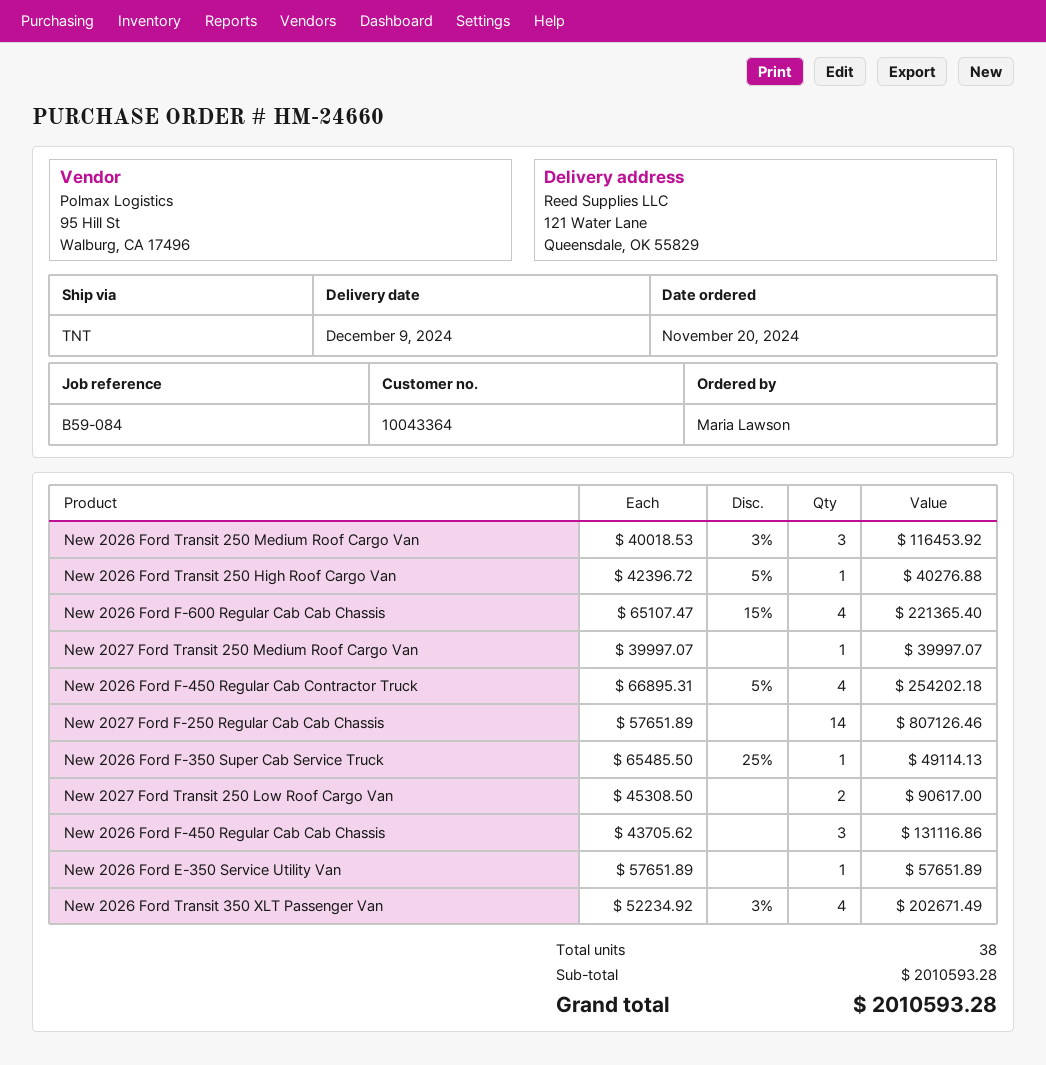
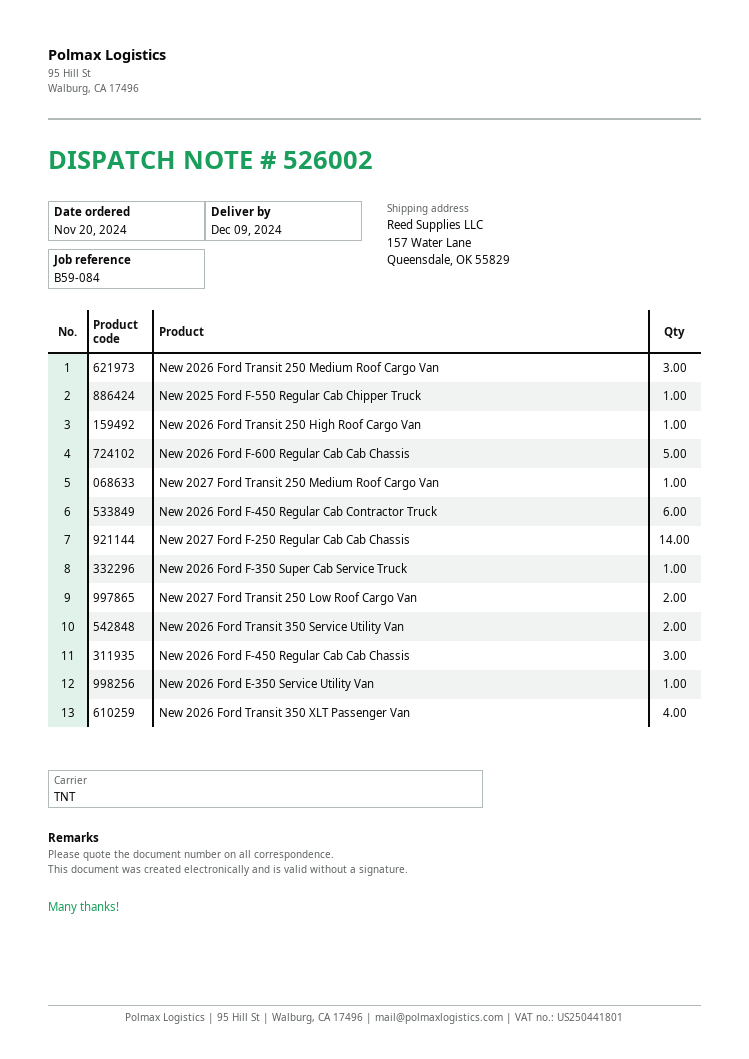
ship to: 121 Water Lane, Queensdale, OK 55829 -> 157 Water Lane, Queensdale, OK 55829
New 2026 Ford F-600 Regular Cab Cab Chassis: 4 -> 5
New 2026 Ford F-450 Regular Cab Contractor Truck: 4 -> 6
New 2025 Ford F-550 Regular Cab Chipper Truck: none -> 1
New 2026 Ford Transit 350 Service Utility Van: none -> 2

